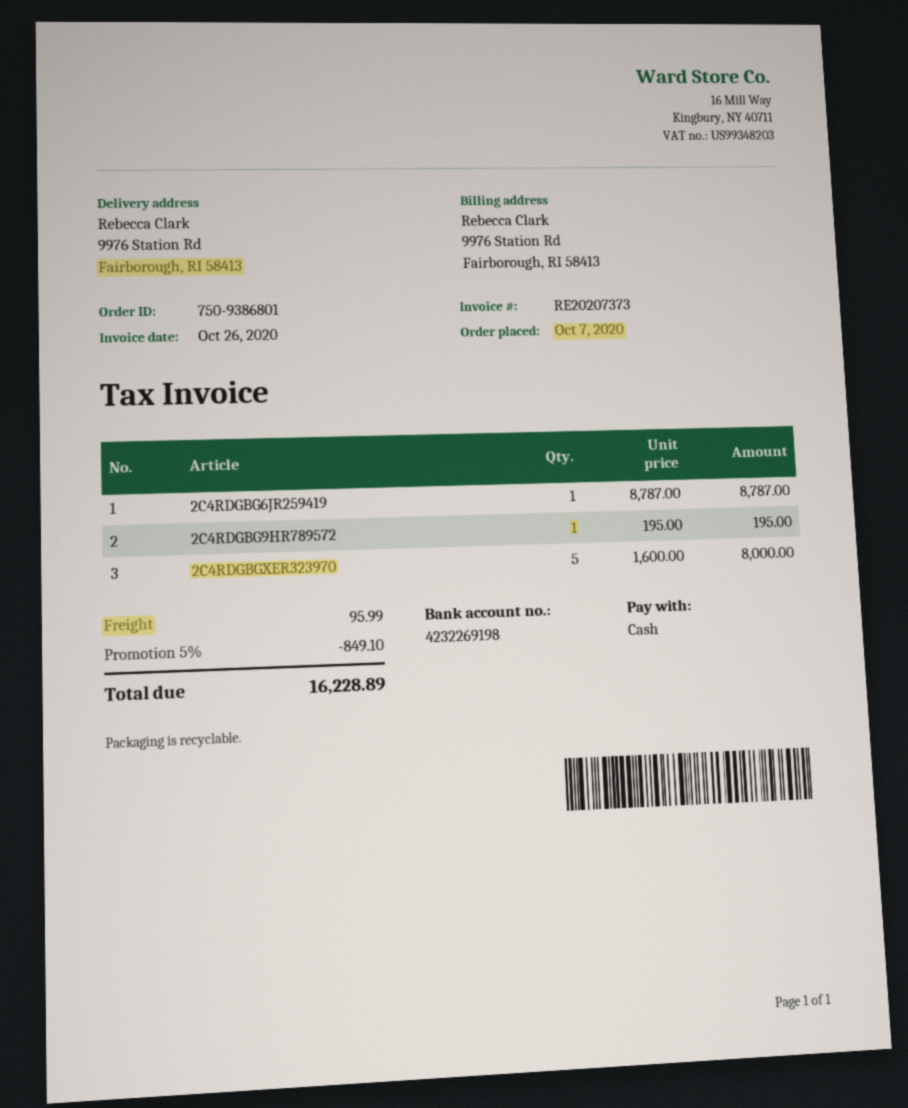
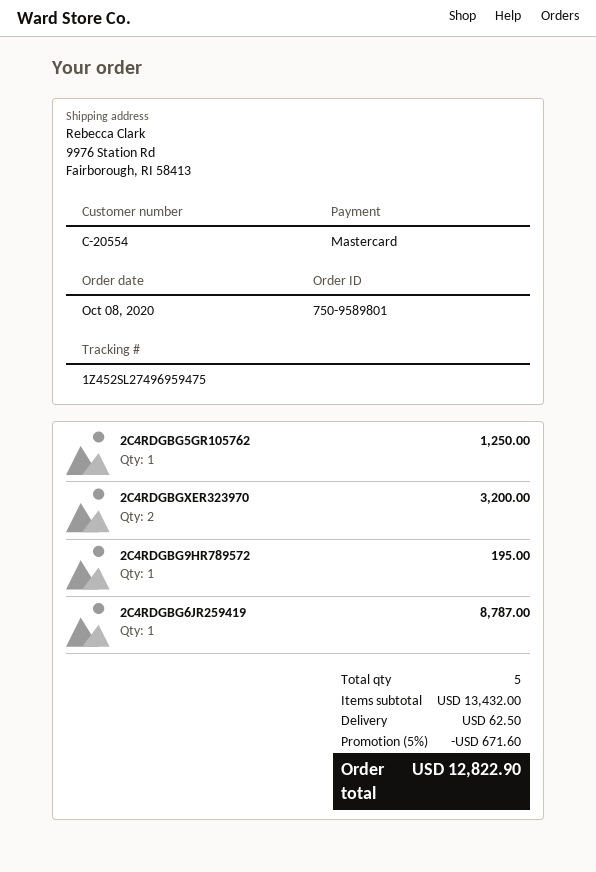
order number: 750-9386801 -> 750-9589801
order date: 2020-10-07 -> 2020-10-08
payment method: cash -> Mastercard
2C4RDGBGXER323970: 5 for 8000.00 -> 2 for 3200.00
2C4RDGBG5GR105762: none -> 1 for 1250.00
discount: 5% = 849.10 -> 5% = 671.60
shipping: 95.99 -> 62.50
total: 16228.89 -> 12822.90

